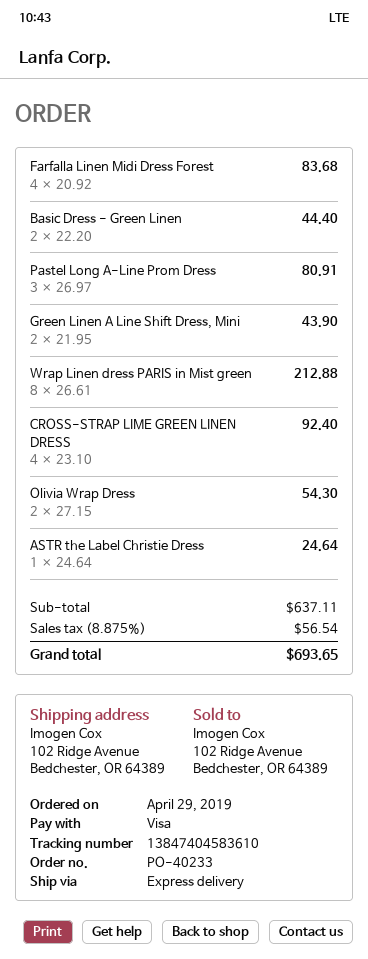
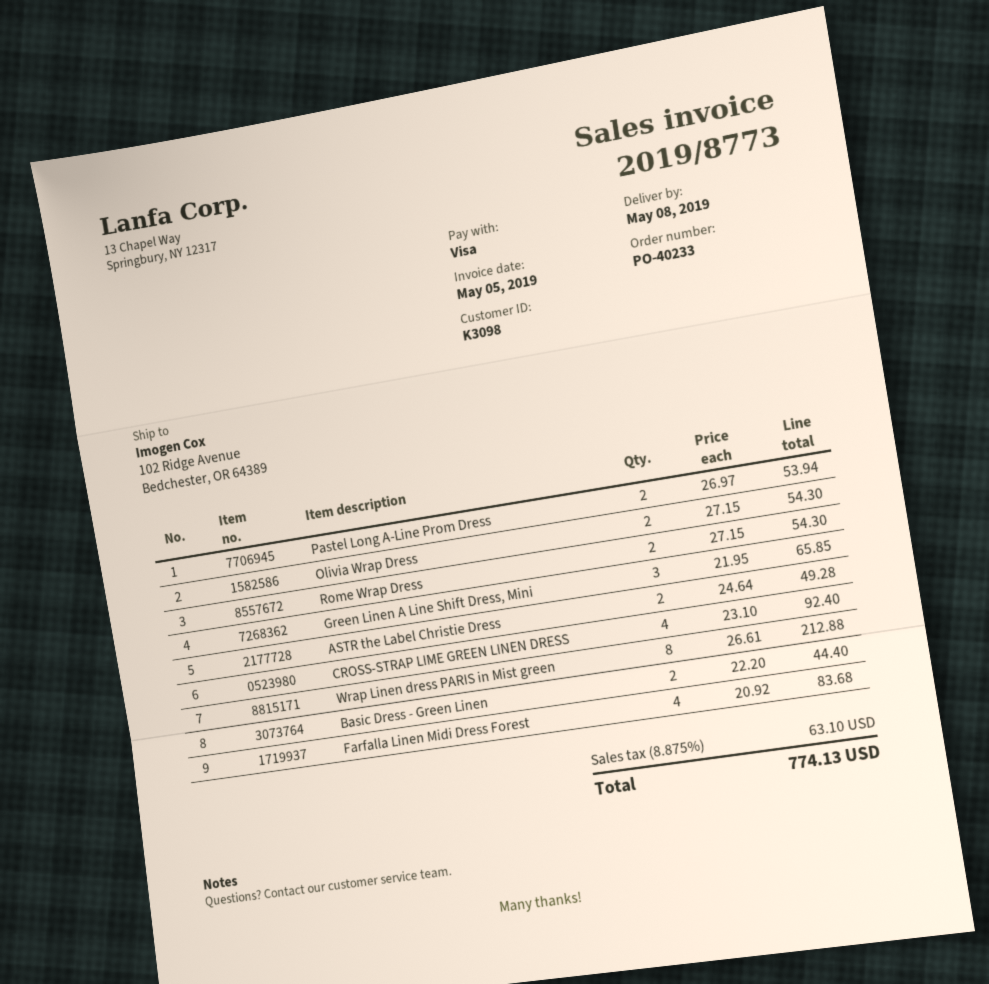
Pastel Long A-Line Prom Dress: 3 x 26.97 = 80.91 -> 2 x 26.97 = 53.94
Green Linen A Line Shift Dress, Mini: 2 x 21.95 = 43.90 -> 3 x 21.95 = 65.85
ASTR the Label Christie Dress: 1 x 24.64 = 24.64 -> 2 x 24.64 = 49.28
Rome Wrap Dress: none -> 2 x 27.15 = 54.30
tax: 8.875% = 56.54 -> 8.875% = 63.10
total: 693.65 -> 774.13

